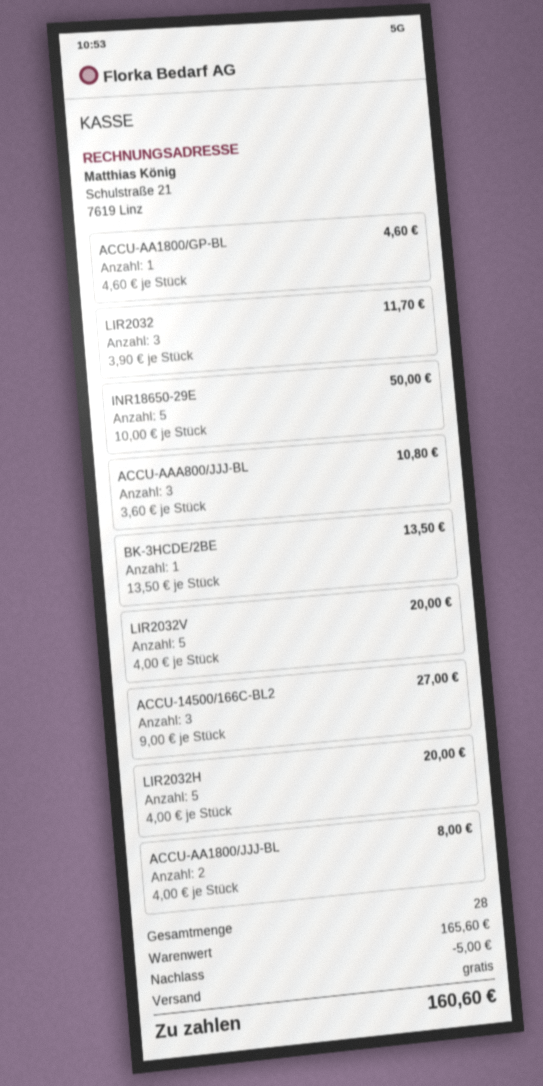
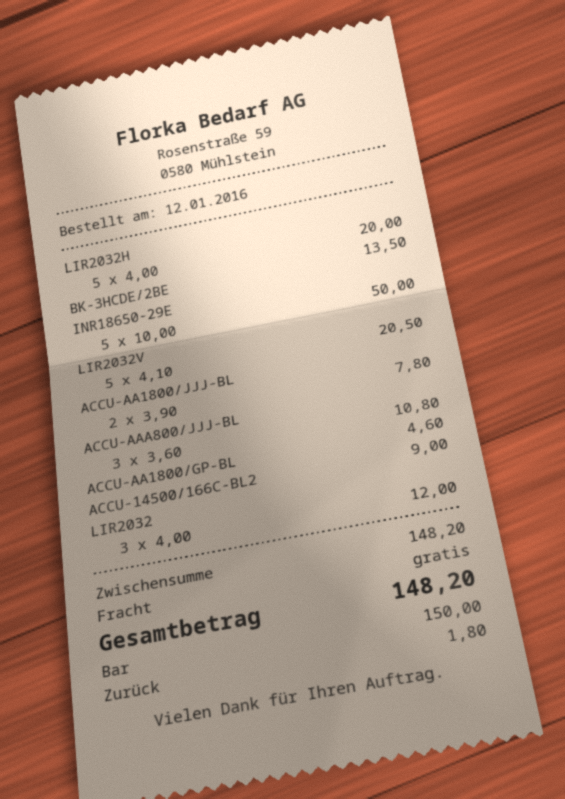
LIR2032: 3 x 3.90 = 11.70 -> 3 x 4.00 = 12.00
LIR2032V: 5 x 4.00 = 20.00 -> 5 x 4.10 = 20.50
ACCU-14500/166C-BL2: 3 x 9.00 = 27.00 -> 1 x 9.00 = 9.00
ACCU-AA1800/JJJ-BL: 2 x 4.00 = 8.00 -> 2 x 3.90 = 7.80
subtotal: 165.60 -> 148.20
discount: 5.00 -> none
total: 160.60 -> 148.20

